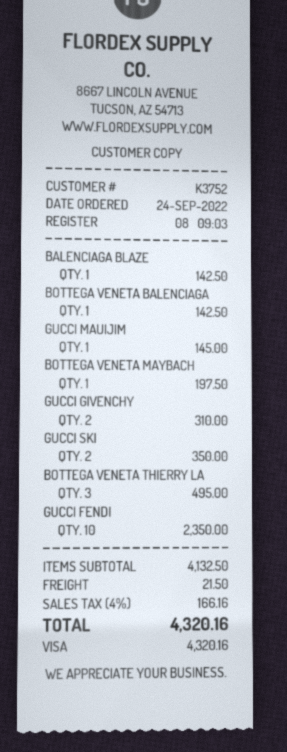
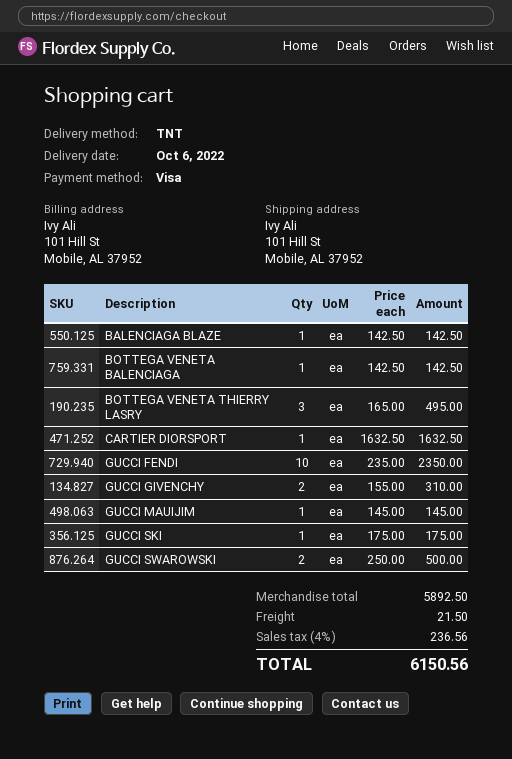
BOTTEGA VENETA MAYBACH: 1 for 197.50 -> none
GUCCI SKI: 2 for 350.00 -> 1 for 175.00
CARTIER DIORSPORT: none -> 1 for 1632.50
GUCCI SWAROWSKI: none -> 2 for 500.00
subtotal: 4132.50 -> 5892.50
tax: 4% = 166.16 -> 4% = 236.56
total: 4320.16 -> 6150.56

